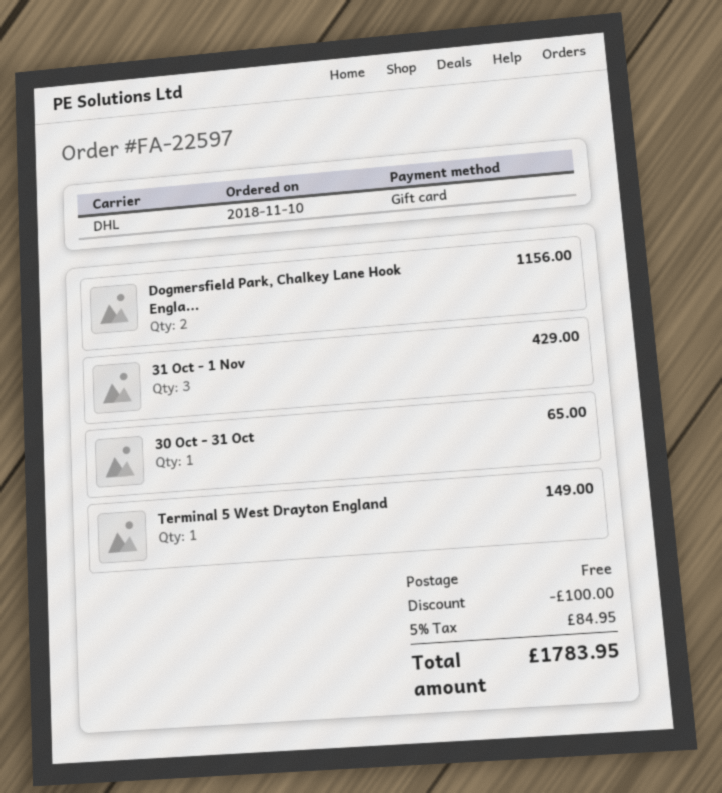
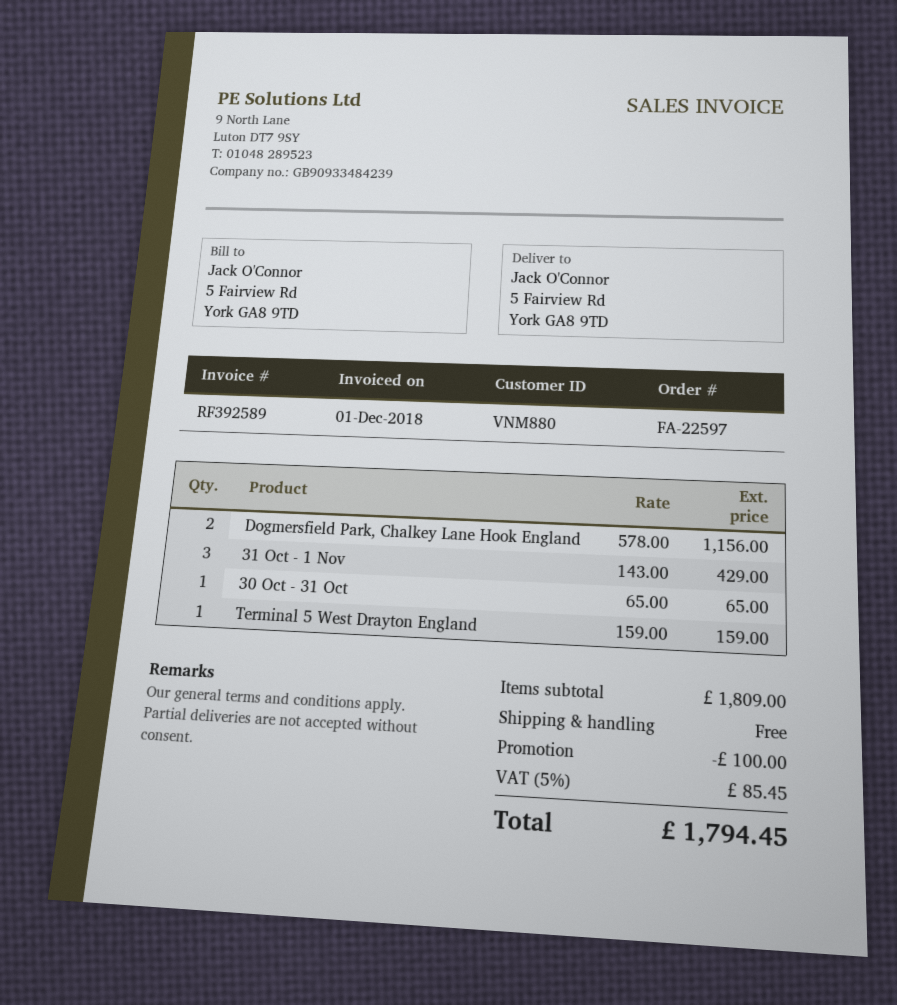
Terminal 5 West Drayton England: 1 for 149.00 -> 1 for 159.00
tax: 5% = 84.95 -> 5% = 85.45
total: 1783.95 -> 1794.45

